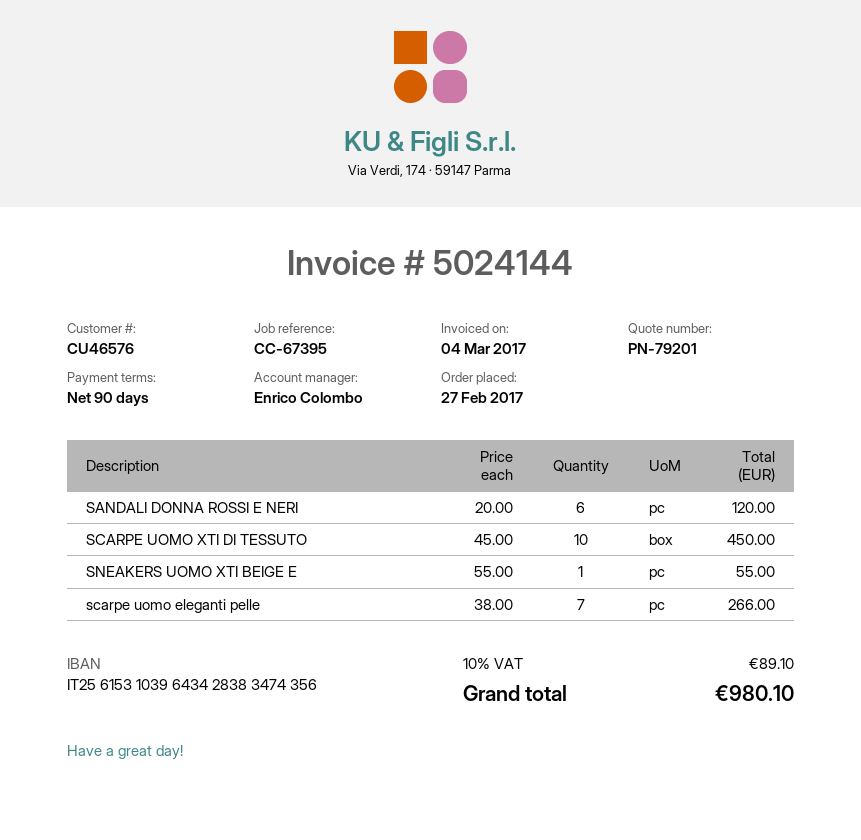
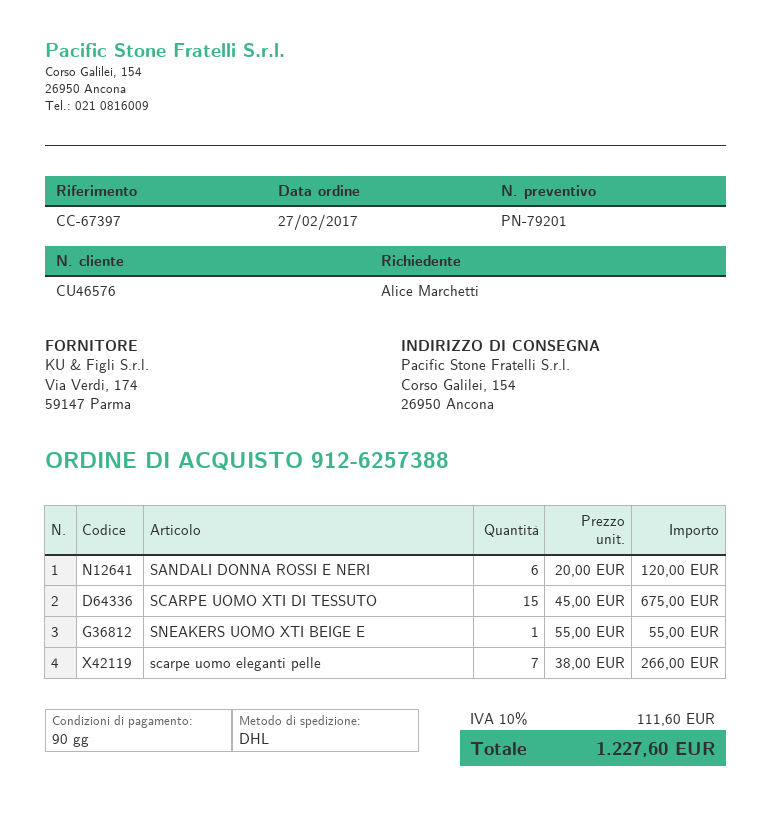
reference: CC-67395 -> CC-67397
SCARPE UOMO XTI DI TESSUTO: 10 x 45.00 = 450.00 -> 15 x 45.00 = 675.00
tax: 10% = 89.10 -> 10% = 111.60
total: 980.10 -> 1227.60

